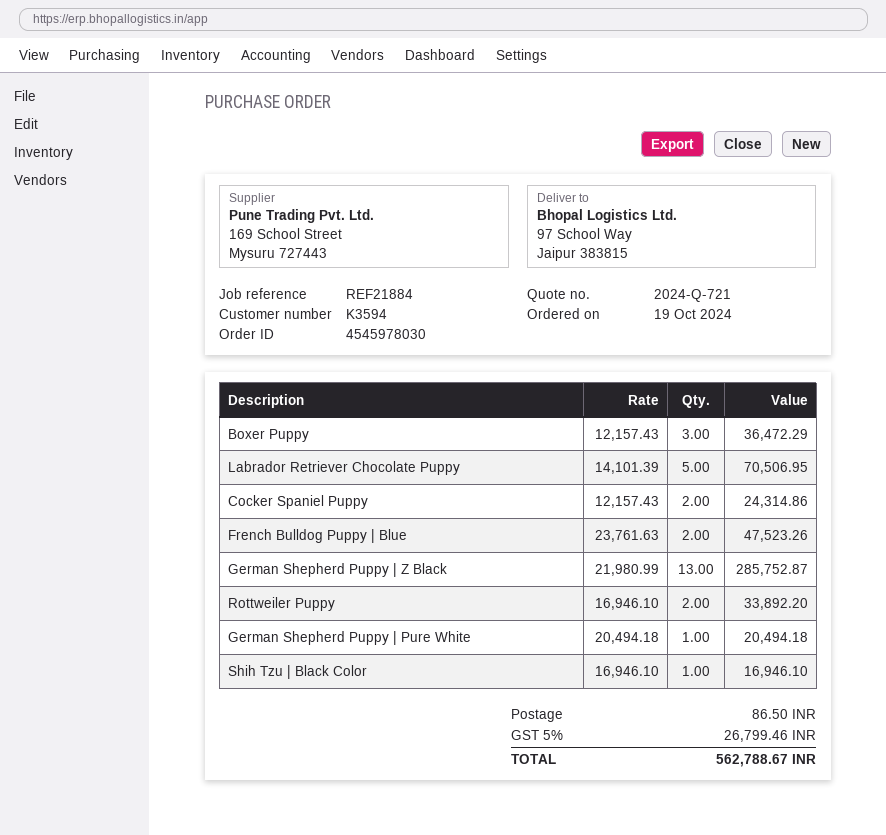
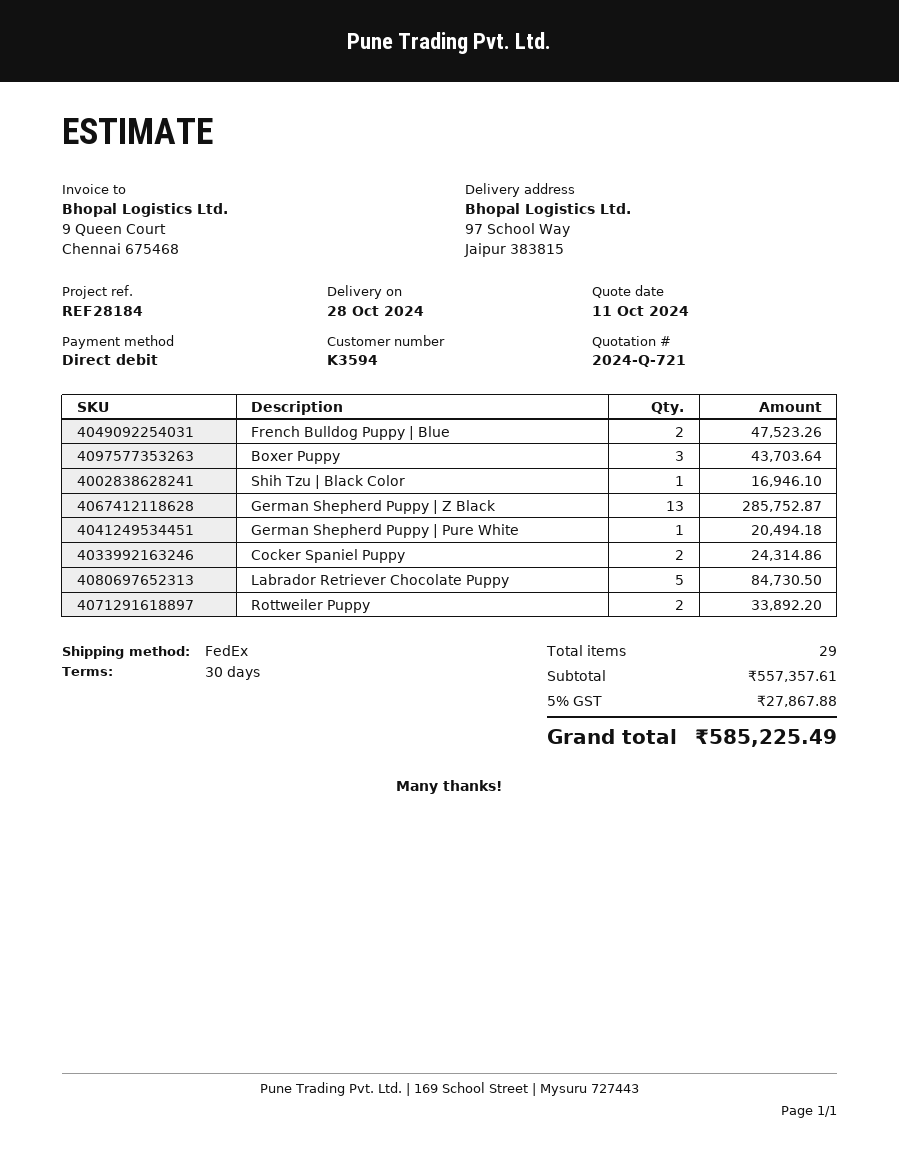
reference: REF21884 -> REF28184
Boxer Puppy: 3 for 36472.29 -> 3 for 43703.64
Labrador Retriever Chocolate Puppy: 5 for 70506.95 -> 5 for 84730.50
shipping: 86.50 -> none
tax: 5% = 26799.46 -> 5% = 27867.88
total: 562788.67 -> 585225.49

